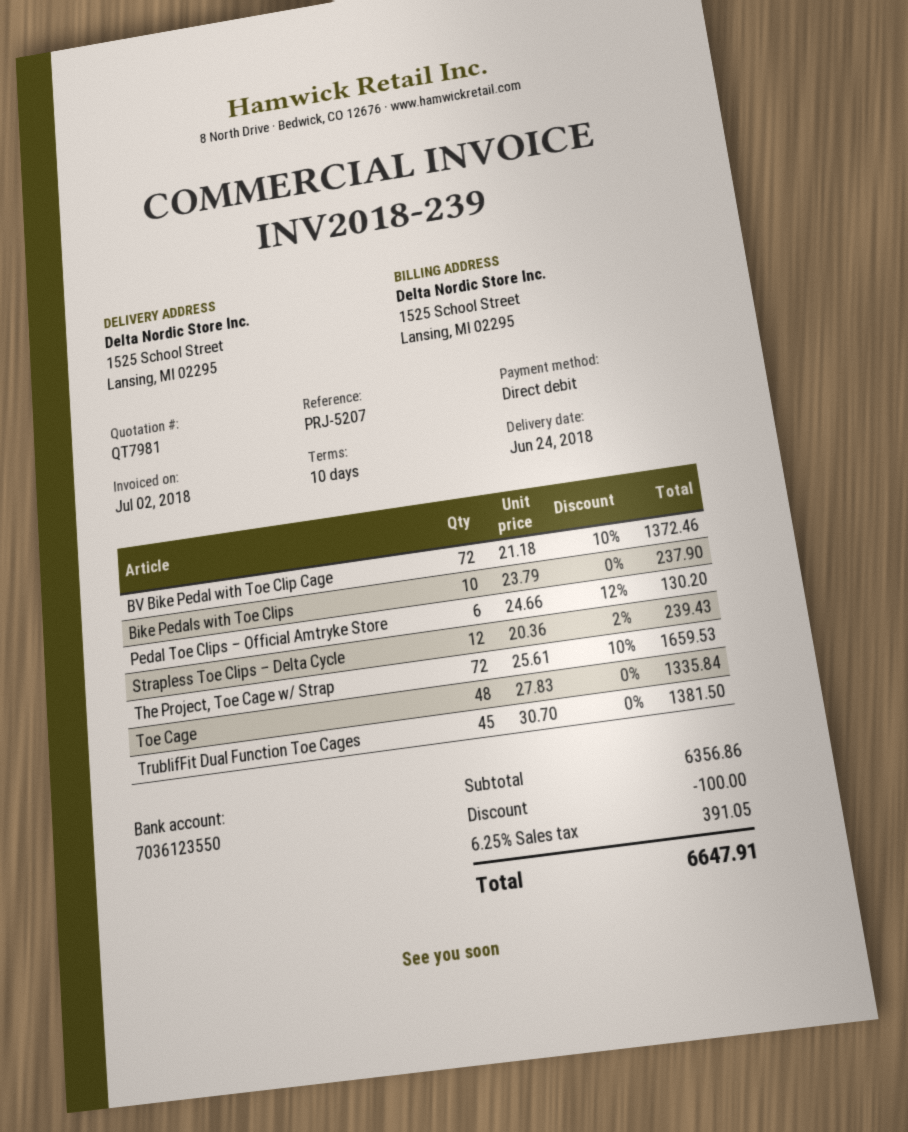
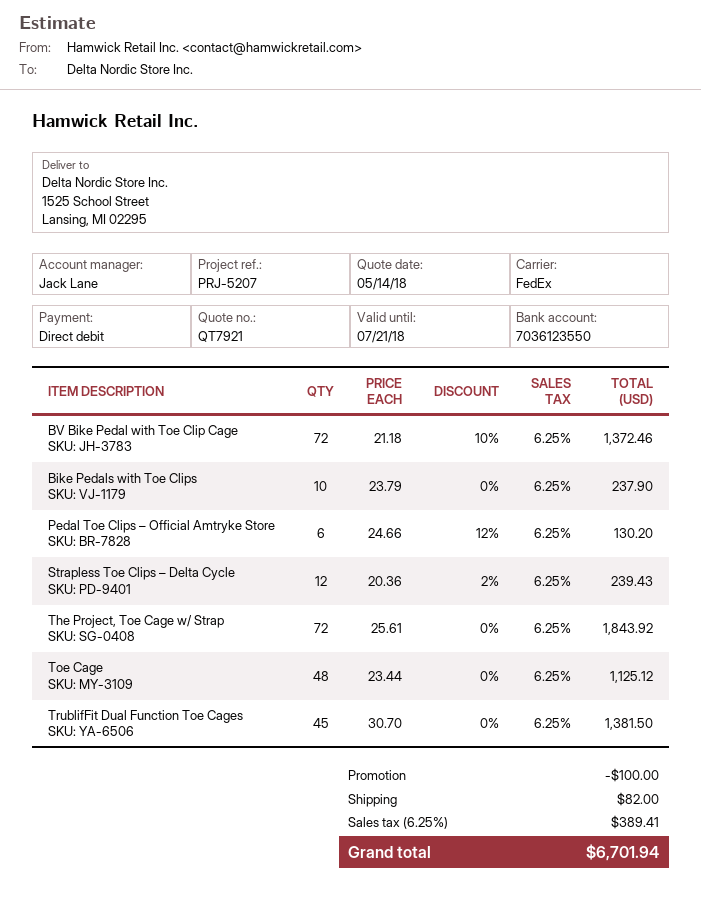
quote number: QT7981 -> QT7921
The Project, Toe Cage w/ Strap: 72 x 25.61 - 10% = 1659.53 -> 72 x 25.61 = 1843.92
Toe Cage: 48 x 27.83 = 1335.84 -> 48 x 23.44 = 1125.12
shipping: none -> 82.00
tax: 6.25% = 391.05 -> 6.25% = 389.41
total: 6647.91 -> 6701.94

